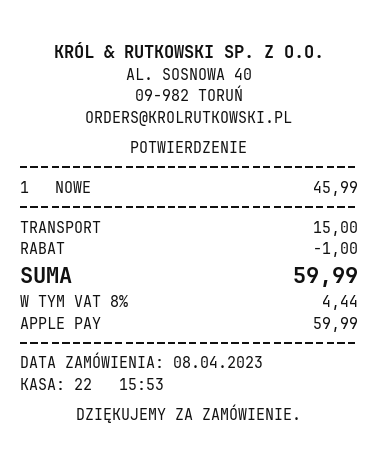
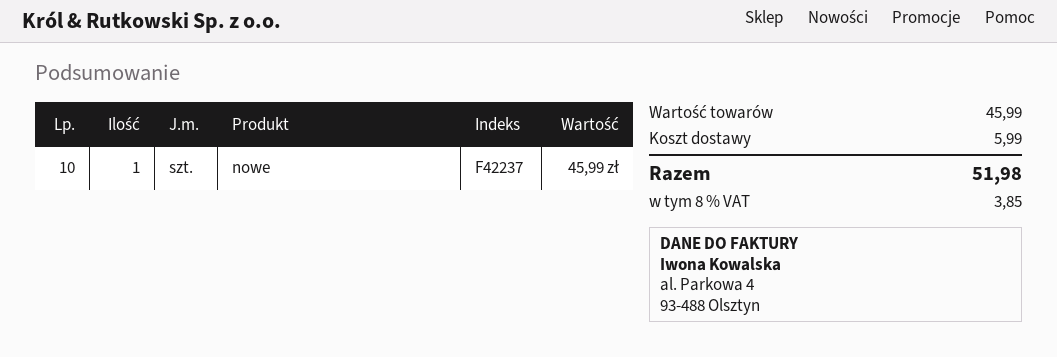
discount: 1.00 -> none
shipping: 15.00 -> 5.99
tax: 8% = 4.44 -> 8% = 3.85
total: 59.99 -> 51.98

